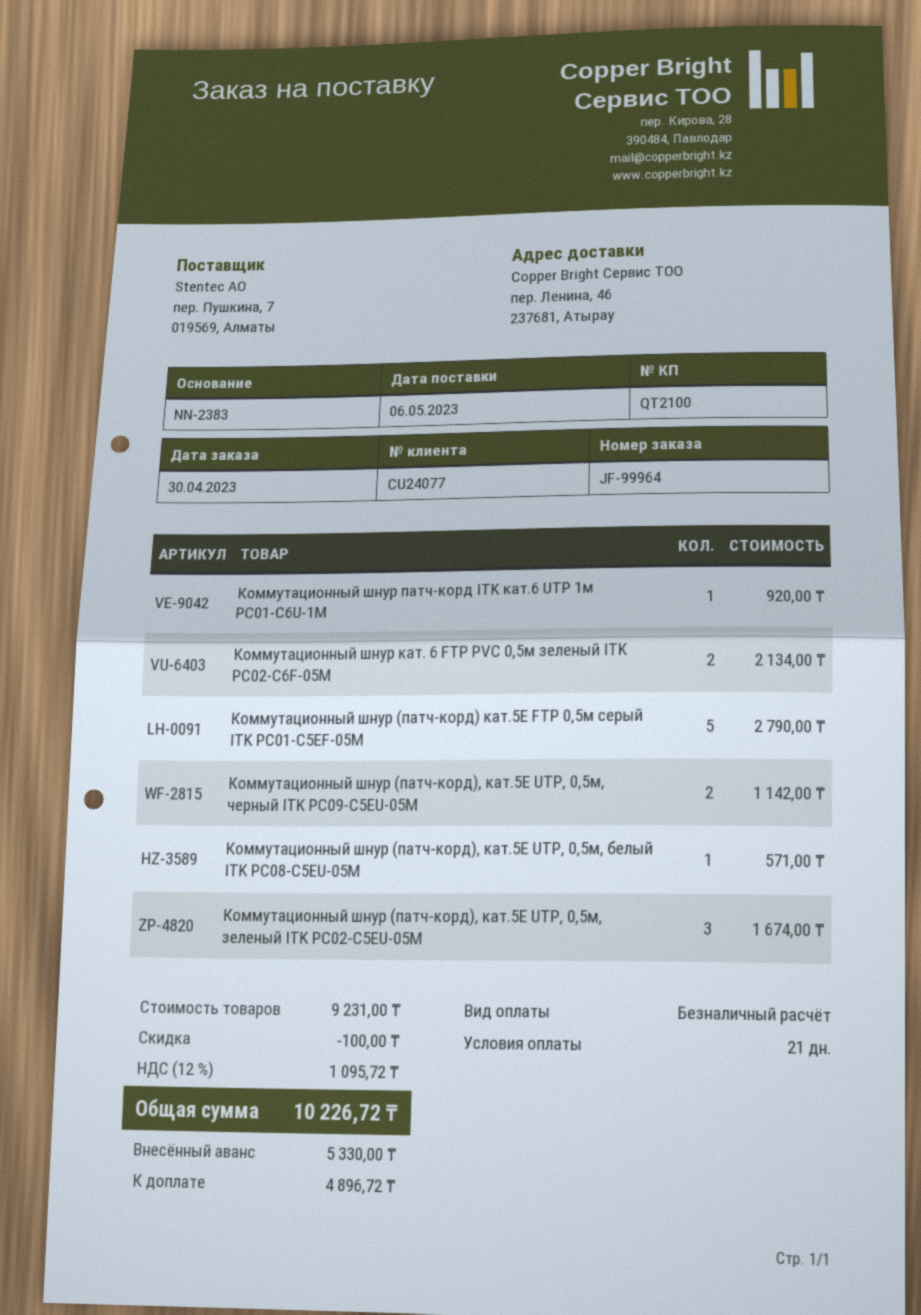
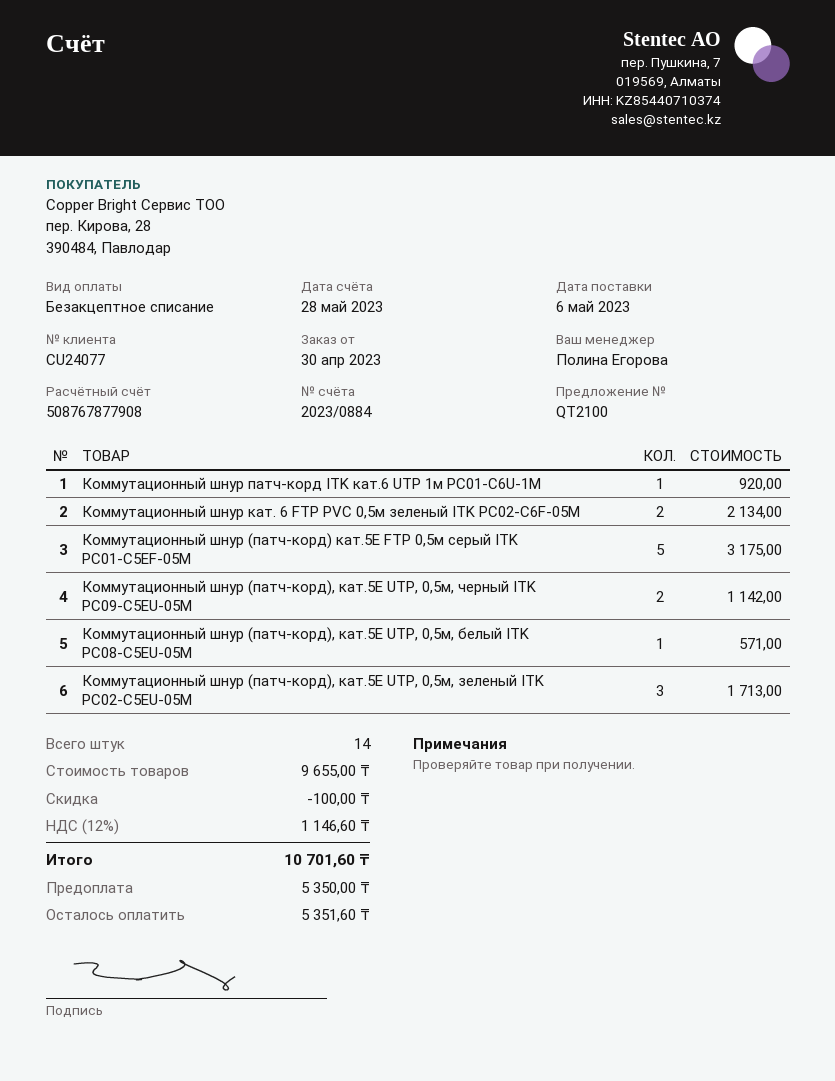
payment method: bank transfer -> direct debit
Коммутационный шнур (патч-корд) кат.5E FTP 0,5м серый ITK PC01-C5EF-05M: 5 for 2790.00 -> 5 for 3175.00
Коммутационный шнур (патч-корд), кат.5Е UTP, 0,5м, зеленый ITK PC02-C5EU-05M: 3 for 1674.00 -> 3 for 1713.00
subtotal: 9231.00 -> 9655.00
tax: 12% = 1095.72 -> 12% = 1146.60
total: 10226.72 -> 10701.60
deposit: 5330.00 -> 5350.00
balance: 4896.72 -> 5351.60

